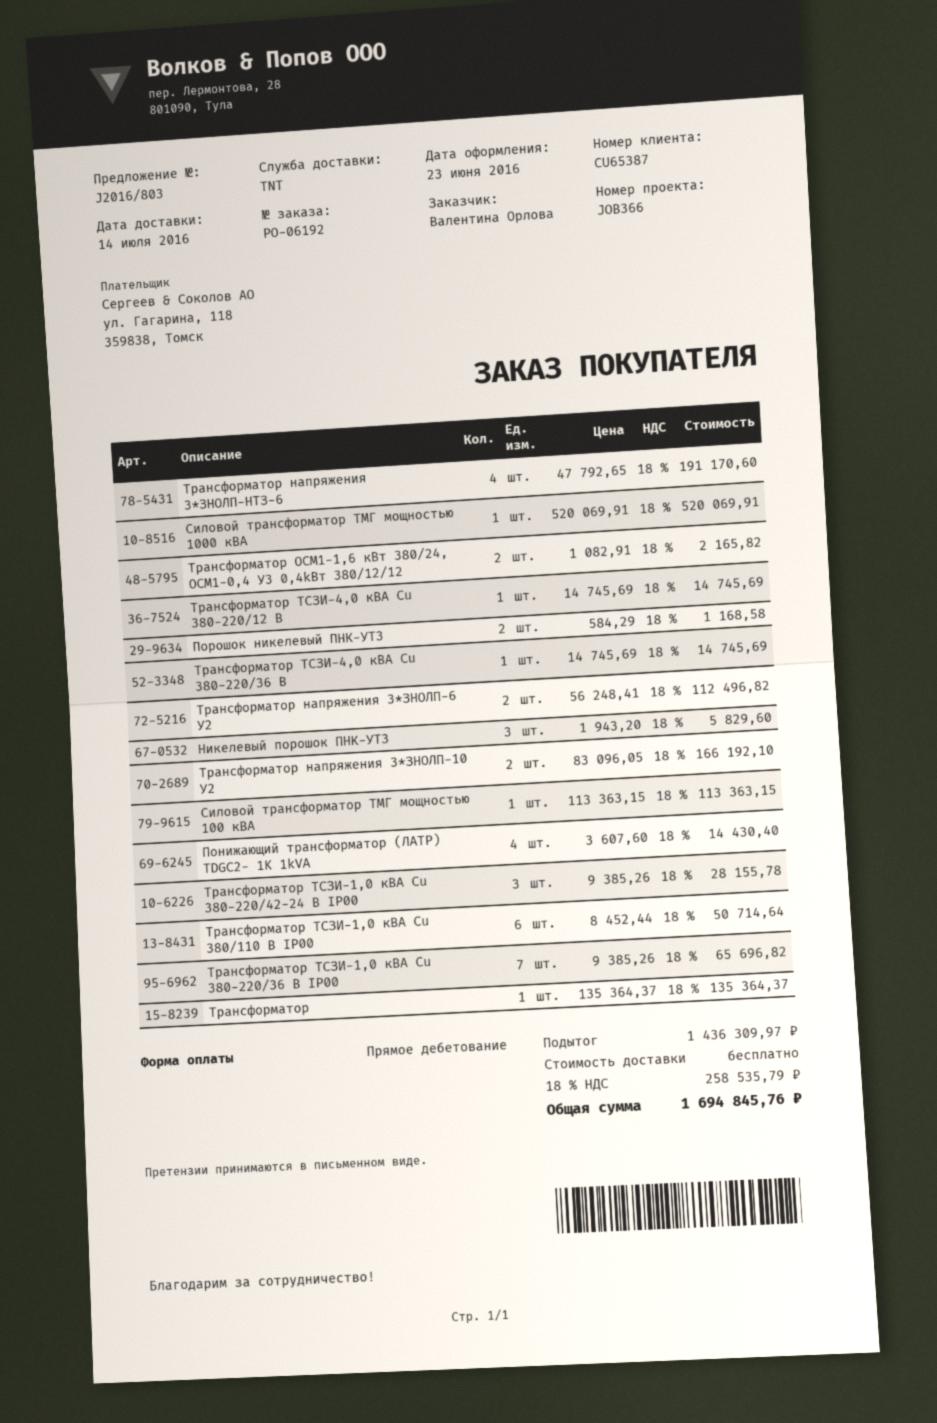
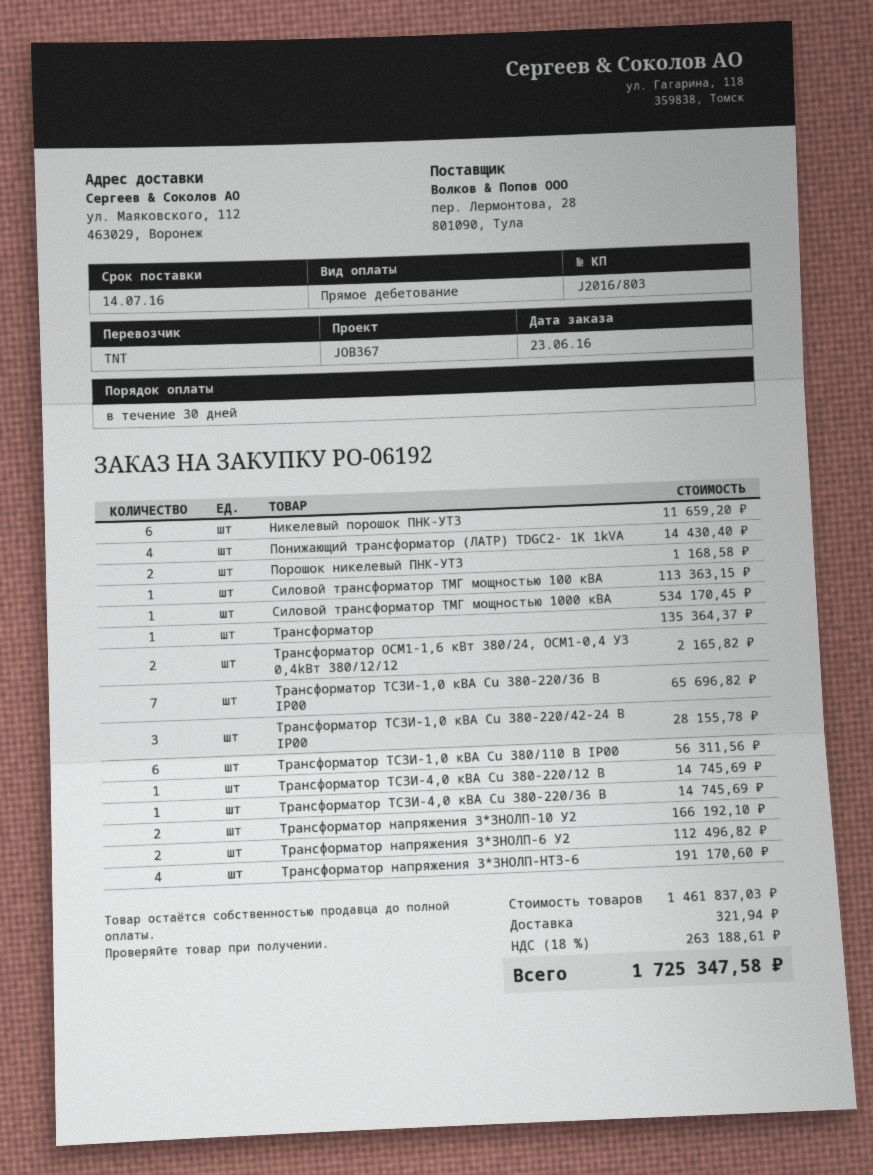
reference: JOB366 -> JOB367
Силовой трансформатор ТМГ мощностью 1000 кВА: 1 for 520069.91 -> 1 for 534170.45
Никелевый порошок ПНК-УТ3: 3 for 5829.60 -> 6 for 11659.20
Трансформатор ТСЗИ-1,0 кВА Cu 380/110 B IP00: 6 for 50714.64 -> 6 for 56311.56
subtotal: 1436309.97 -> 1461837.03
shipping: 0.00 -> 321.94
tax: 18% = 258535.79 -> 18% = 263188.61
total: 1694845.76 -> 1725347.58

